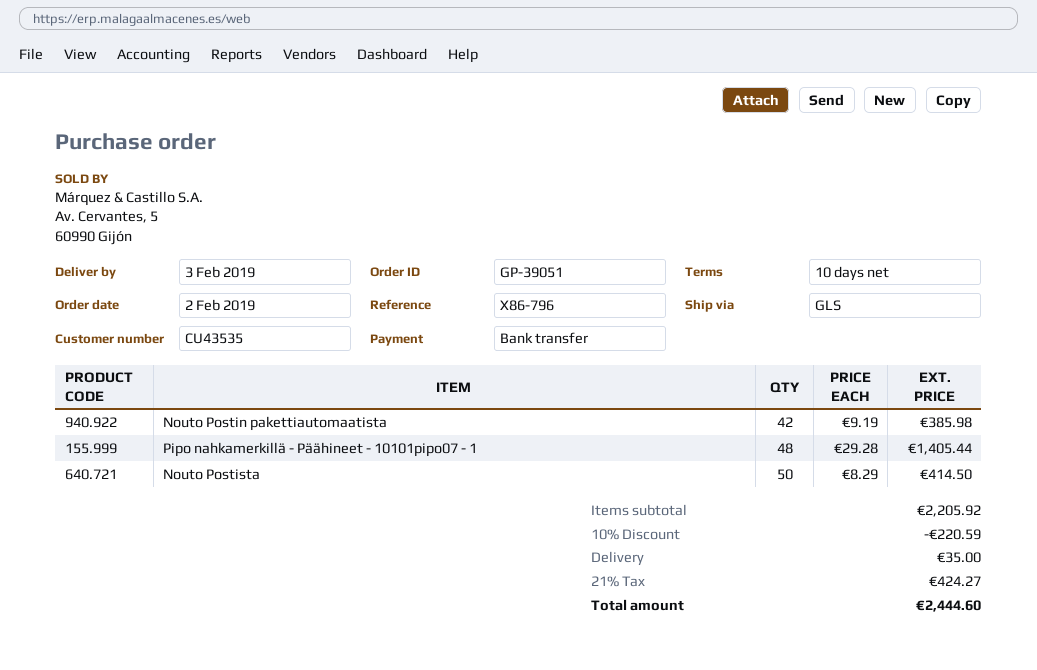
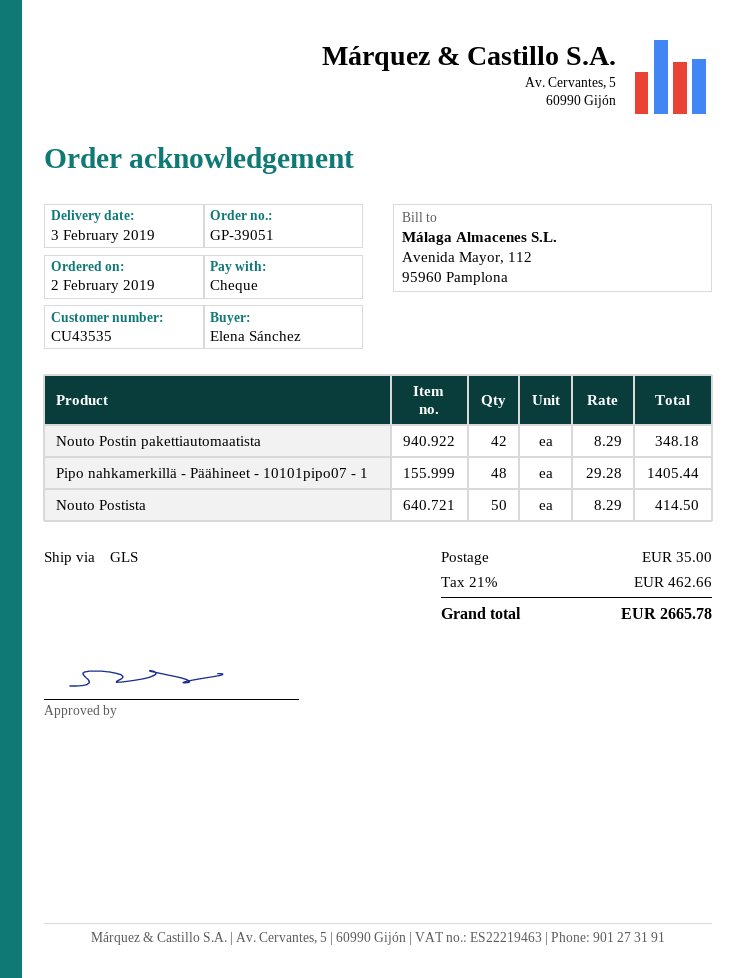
payment method: bank transfer -> cheque
Nouto Postin pakettiautomaatista: 42 x 9.19 = 385.98 -> 42 x 8.29 = 348.18
discount: 10% = 220.59 -> none
tax: 21% = 424.27 -> 21% = 462.66
total: 2444.60 -> 2665.78

